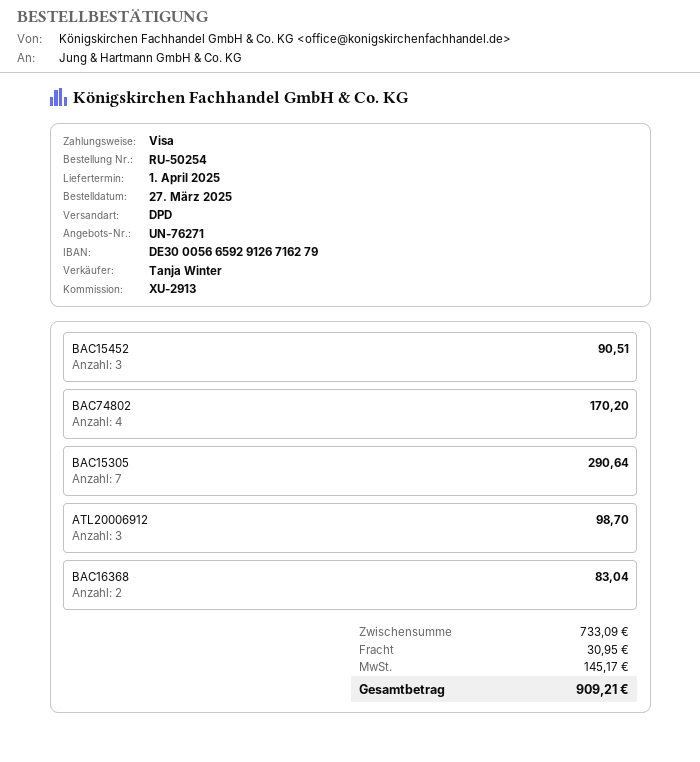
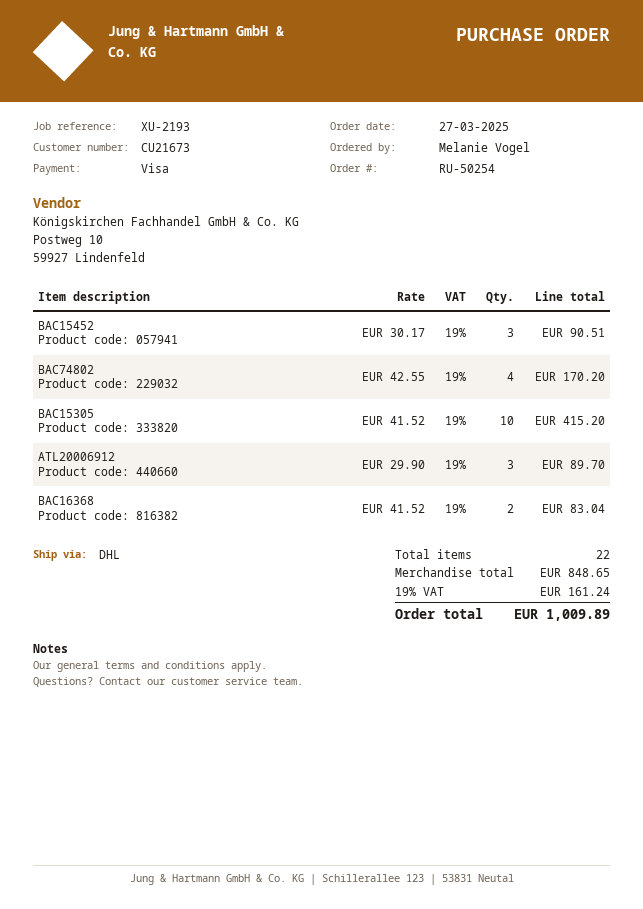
reference: XU-2913 -> XU-2193
shipping method: DPD -> DHL
BAC15305: 7 for 290.64 -> 10 for 415.20
ATL20006912: 3 for 98.70 -> 3 for 89.70
subtotal: 733.09 -> 848.65
shipping: 30.95 -> none
tax: 145.17 -> 161.24
total: 909.21 -> 1009.89

